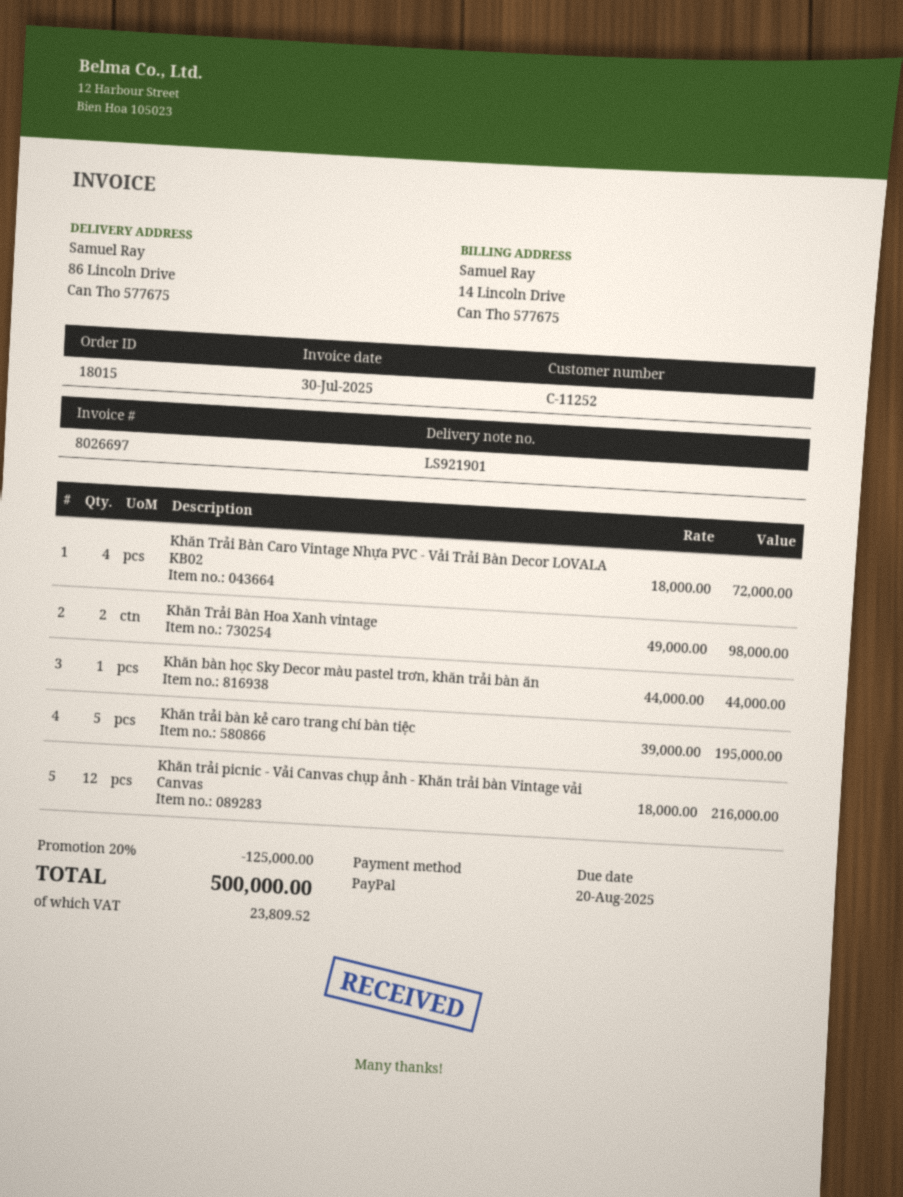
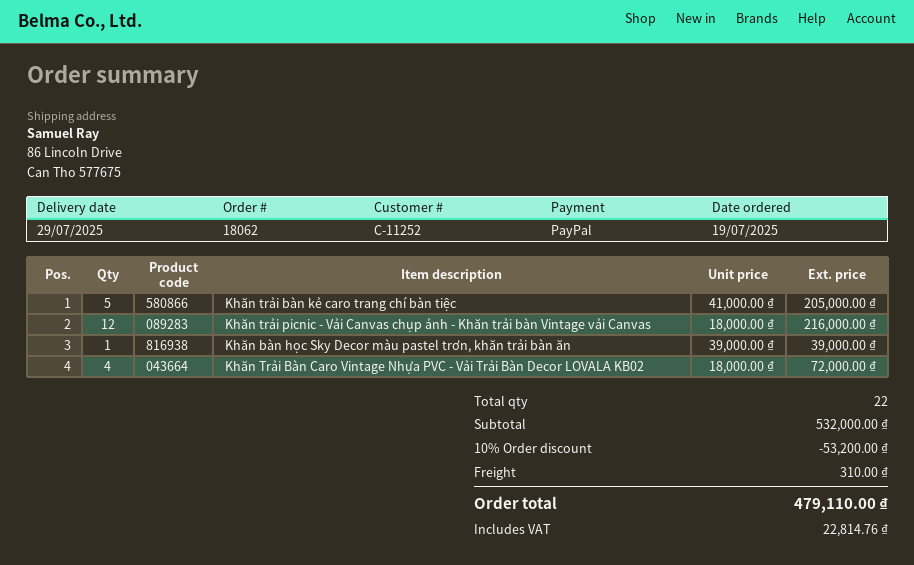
order number: 18015 -> 18062
Khăn Trải Bàn Hoa Xanh vintage: 2 x 49000.00 = 98000.00 -> none
Khăn bàn học Sky Decor màu pastel trơn, khăn trải bàn ăn: 1 x 44000.00 = 44000.00 -> 1 x 39000.00 = 39000.00
Khăn trải bàn kẻ caro trang chí bàn tiệc: 5 x 39000.00 = 195000.00 -> 5 x 41000.00 = 205000.00
discount: 20% = 125000.00 -> 10% = 53200.00
shipping: none -> 310.00
tax: 23809.52 -> 22814.76
total: 500000.00 -> 479110.00

